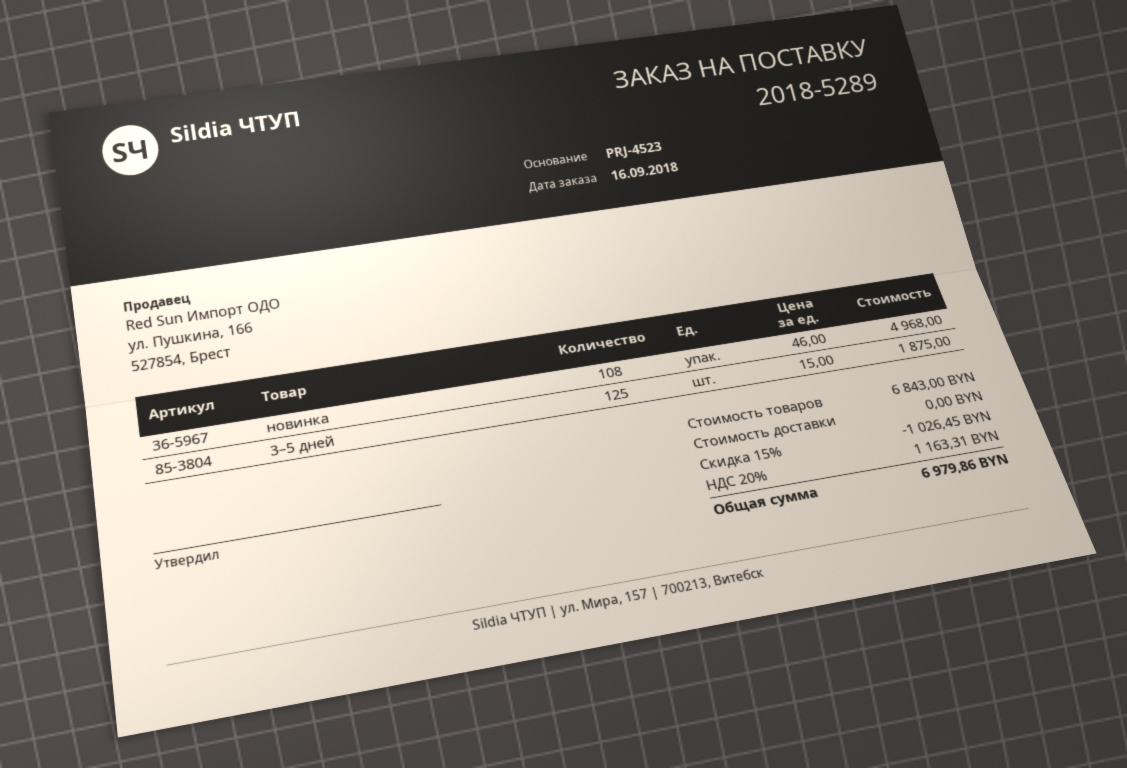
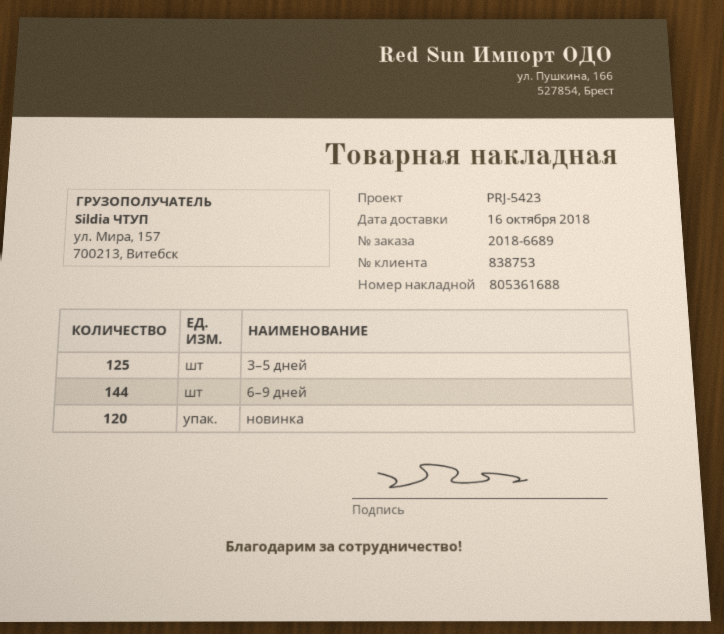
order number: 2018-5289 -> 2018-6689
reference: PRJ-4523 -> PRJ-5423
новинка: 108 -> 120
6–9 дней: none -> 144

